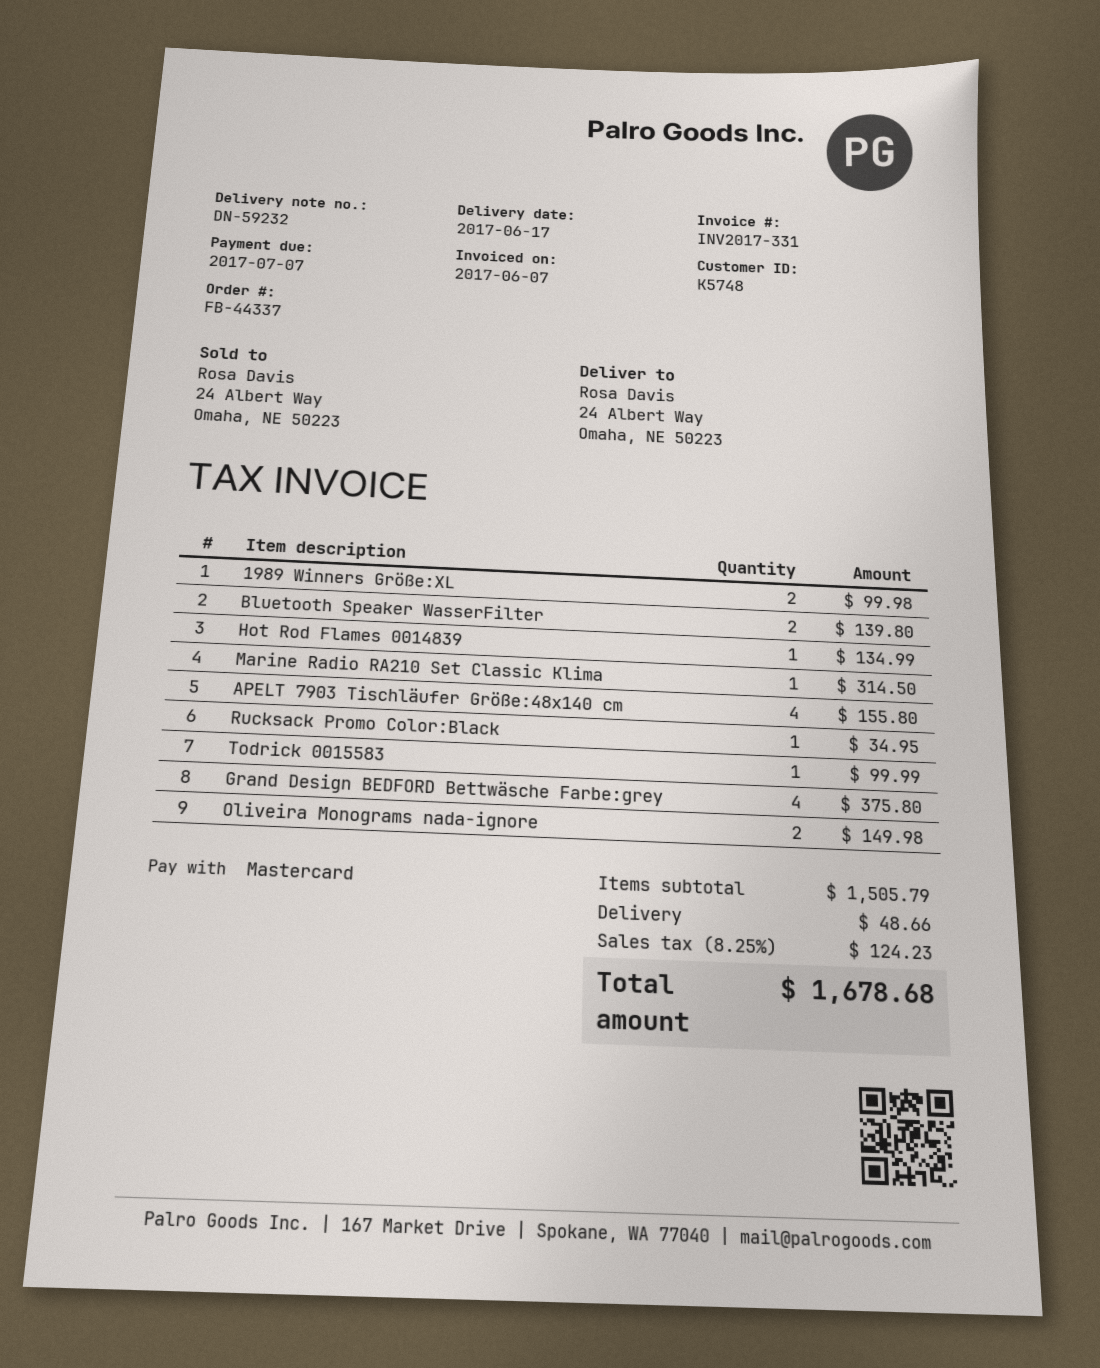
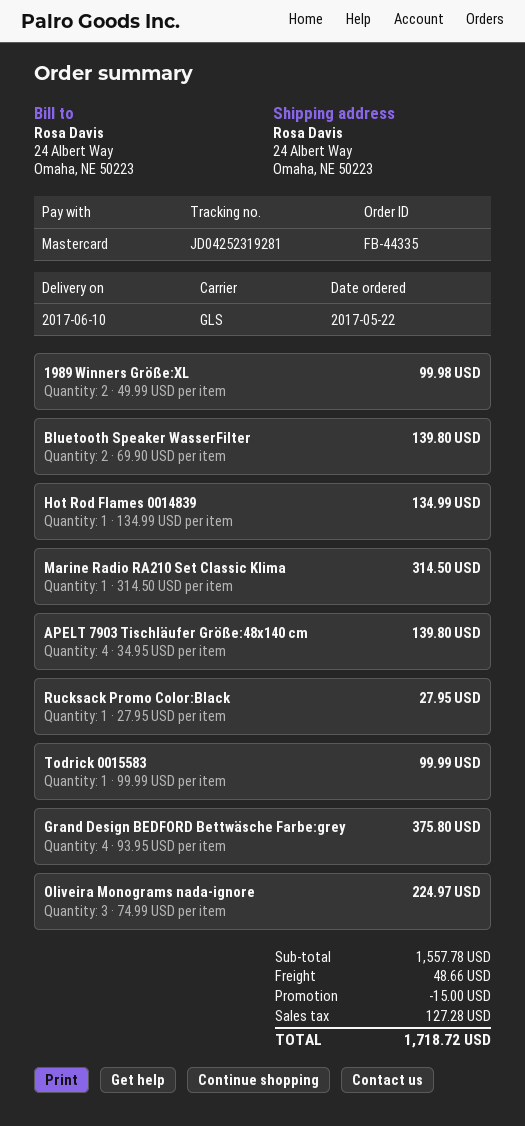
order number: FB-44337 -> FB-44335
delivery date: 2017-06-17 -> 2017-06-10
APELT 7903 Tischläufer Größe:48x140 cm: 4 for 155.80 -> 4 for 139.80
Rucksack Promo Color:Black: 1 for 34.95 -> 1 for 27.95
Oliveira Monograms nada-ignore: 2 for 149.98 -> 3 for 224.97
subtotal: 1505.79 -> 1557.78
discount: none -> 15.00
tax: 124.23 -> 127.28
total: 1678.68 -> 1718.72

